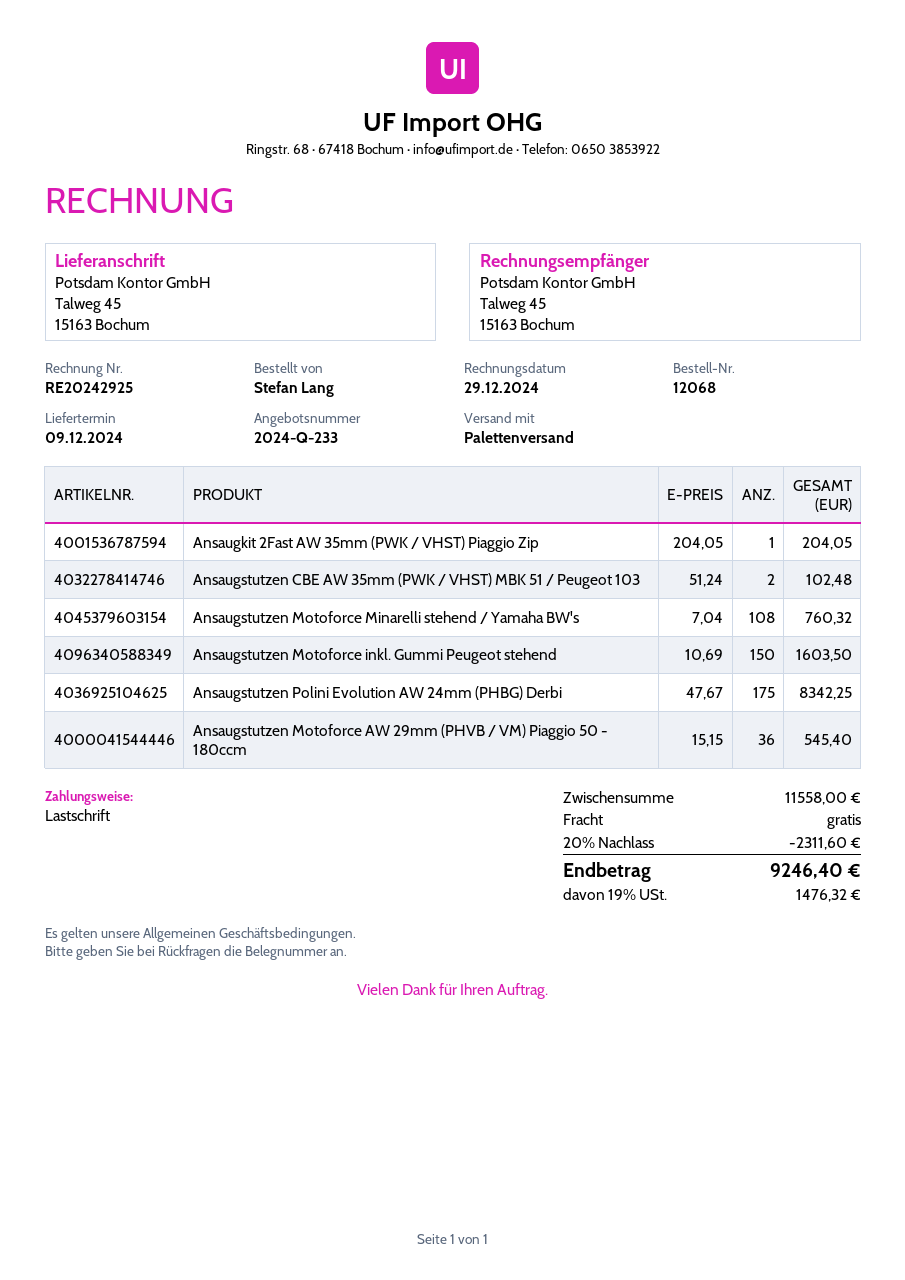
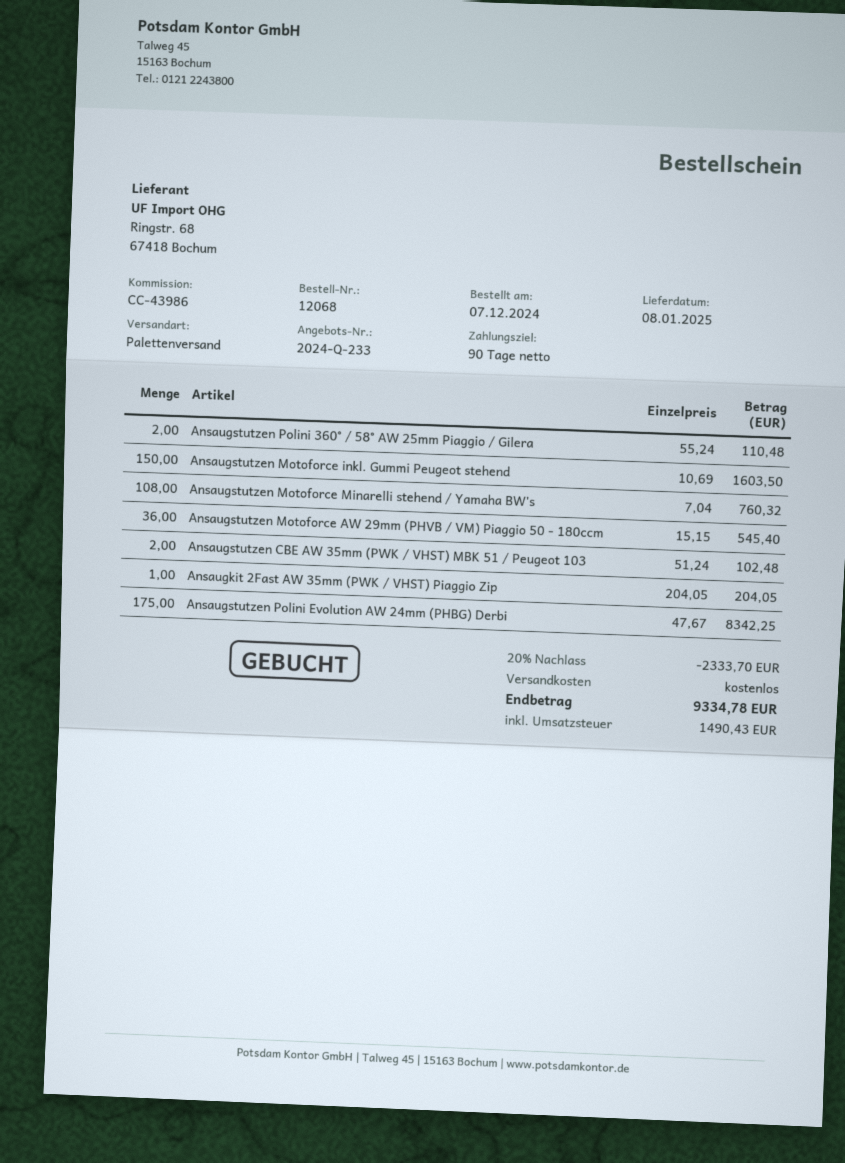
delivery date: 2024-12-09 -> 2025-01-08
Ansaugstutzen Polini 360° / 58° AW 25mm Piaggio / Gilera: none -> 2 x 55.24 = 110.48
discount: 20% = 2311.60 -> 20% = 2333.70
tax: 1476.32 -> 1490.43
total: 9246.40 -> 9334.78

